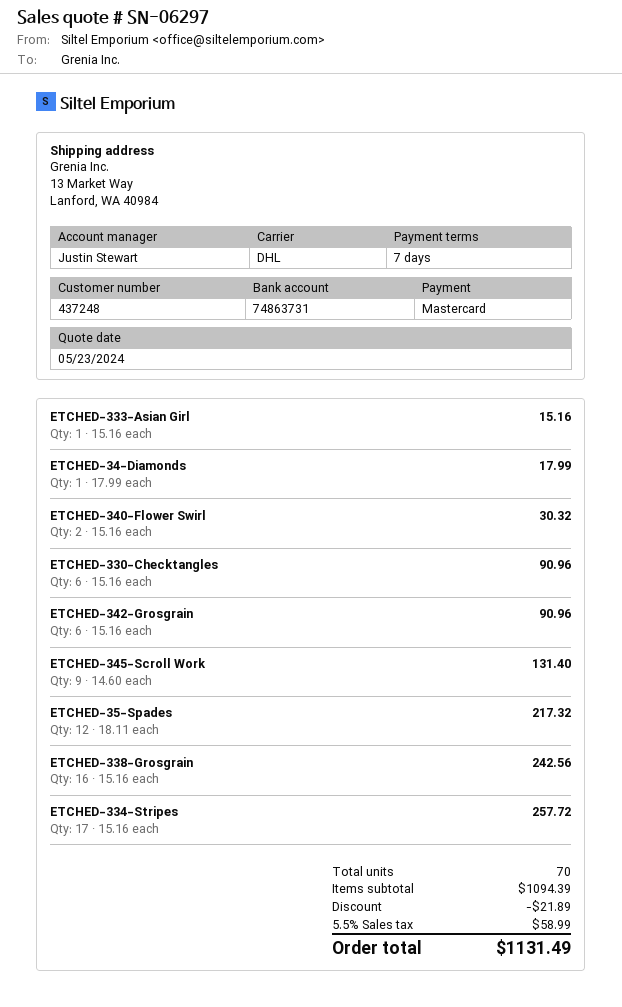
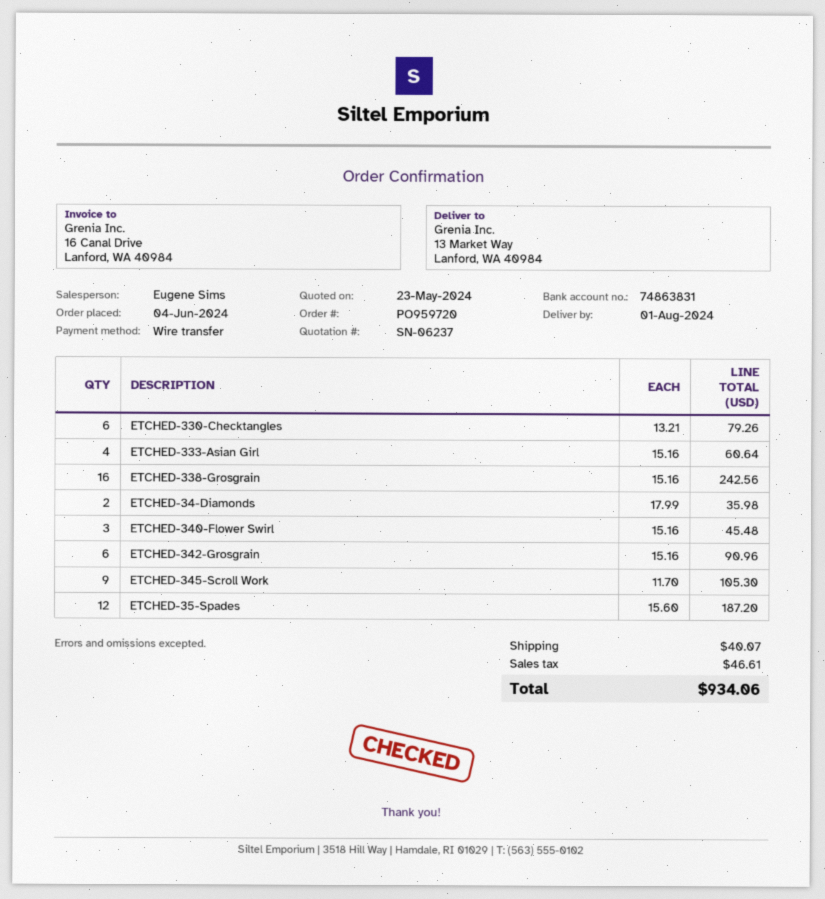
quote number: SN-06297 -> SN-06237
sales rep: Justin Stewart -> Eugene Sims
payment method: Mastercard -> bank transfer
bank account: 74863731 -> 74863831
ETCHED-333-Asian Girl: 1 x 15.16 = 15.16 -> 4 x 15.16 = 60.64
ETCHED-34-Diamonds: 1 x 17.99 = 17.99 -> 2 x 17.99 = 35.98
ETCHED-340-Flower Swirl: 2 x 15.16 = 30.32 -> 3 x 15.16 = 45.48
ETCHED-330-Checktangles: 6 x 15.16 = 90.96 -> 6 x 13.21 = 79.26
ETCHED-345-Scroll Work: 9 x 14.60 = 131.40 -> 9 x 11.70 = 105.30
ETCHED-35-Spades: 12 x 18.11 = 217.32 -> 12 x 15.60 = 187.20
ETCHED-334-Stripes: 17 x 15.16 = 257.72 -> none
discount: 21.89 -> none
shipping: none -> 40.07
tax: 58.99 -> 46.61
total: 1131.49 -> 934.06

